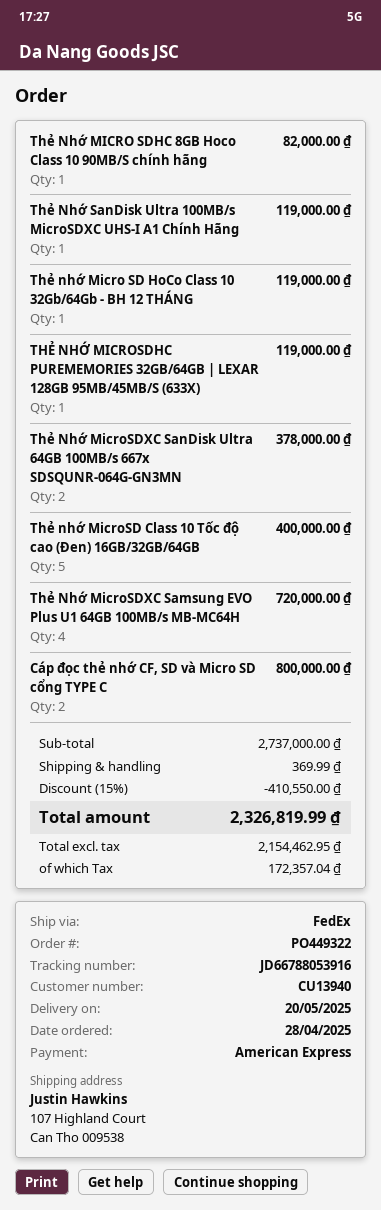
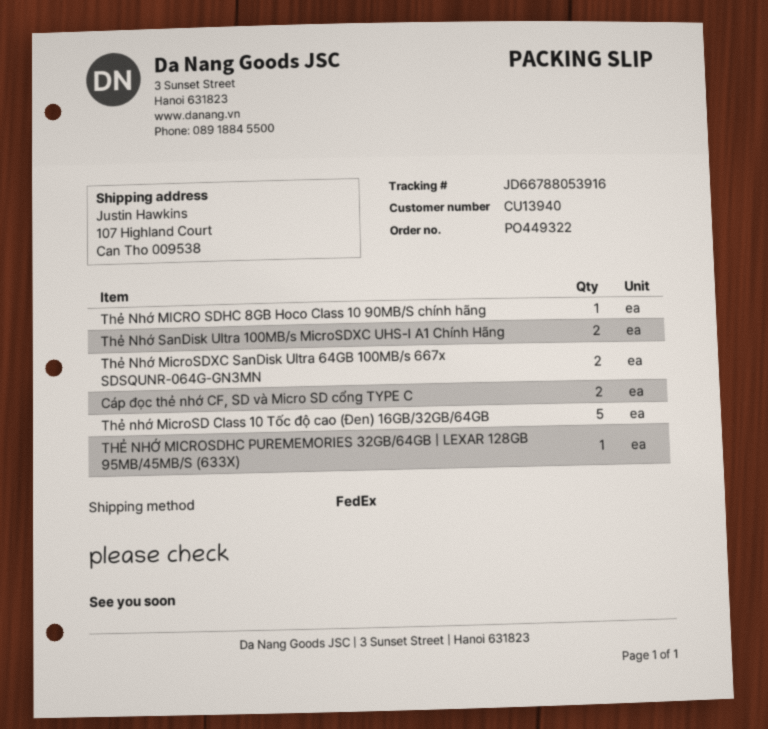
Thẻ Nhớ SanDisk Ultra 100MB/s MicroSDXC UHS-I A1 Chính Hãng: 1 -> 2
Thẻ nhớ Micro SD HoCo Class 10 32Gb/64Gb - BH 12 THÁNG: 1 -> none
Thẻ Nhớ MicroSDXC Samsung EVO Plus U1 64GB 100MB/s MB-MC64H: 4 -> none

